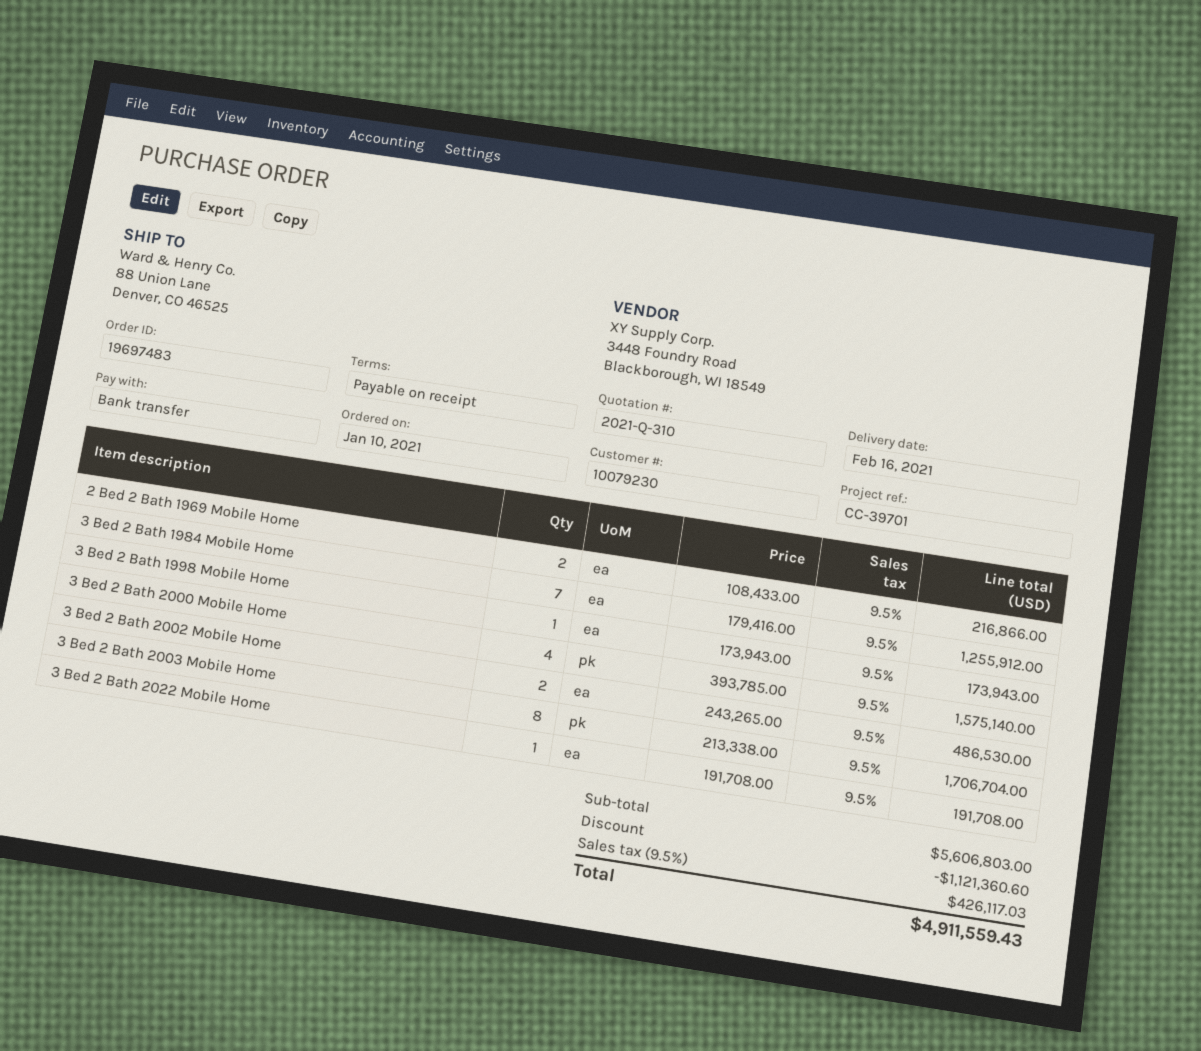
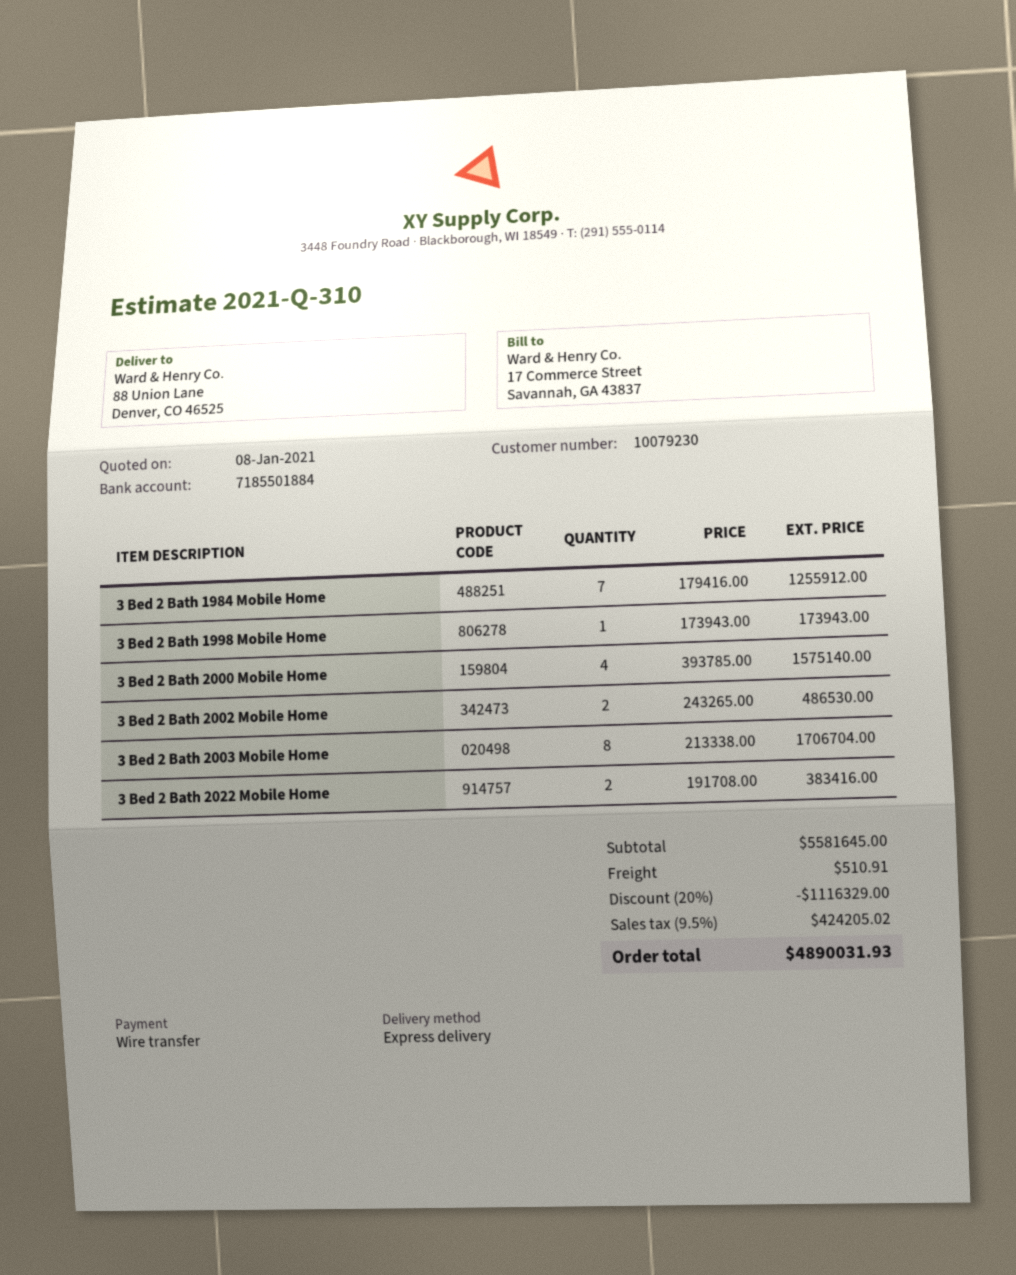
2 Bed 2 Bath 1969 Mobile Home: 2 x 108433.00 = 216866.00 -> none
3 Bed 2 Bath 2022 Mobile Home: 1 x 191708.00 = 191708.00 -> 2 x 191708.00 = 383416.00
subtotal: 5606803.00 -> 5581645.00
discount: 1121360.60 -> 1116329.00
shipping: none -> 510.91
tax: 9.5% = 426117.03 -> 9.5% = 424205.02
total: 4911559.43 -> 4890031.93

